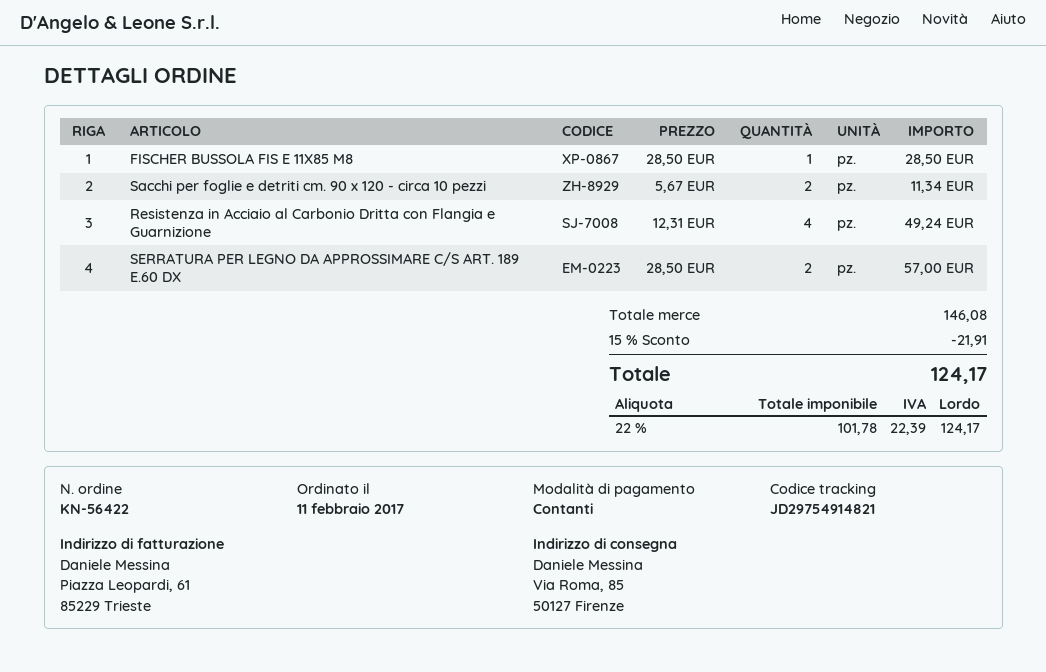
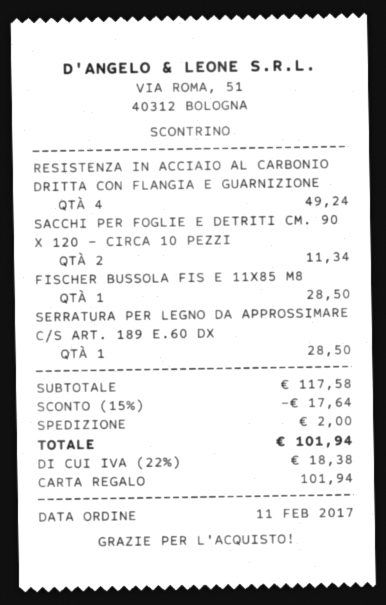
payment method: cash -> gift card
SERRATURA PER LEGNO DA APPROSSIMARE C/S ART. 189 E.60 DX: 2 for 57.00 -> 1 for 28.50
subtotal: 146.08 -> 117.58
discount: 15% = 21.91 -> 15% = 17.64
shipping: none -> 2.00
tax: 22% = 22.39 -> 22% = 18.38
total: 124.17 -> 101.94

